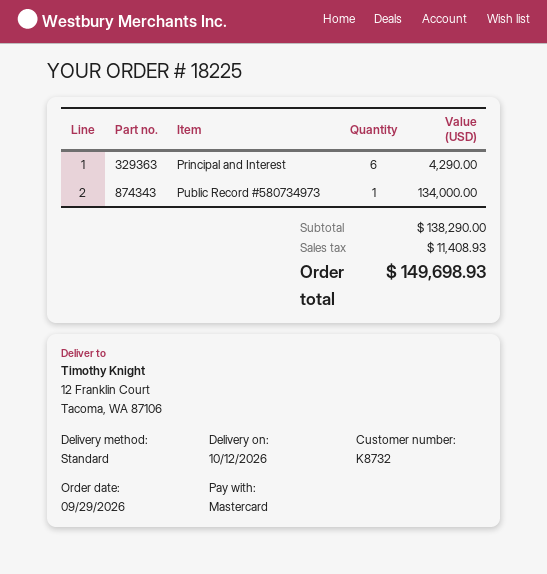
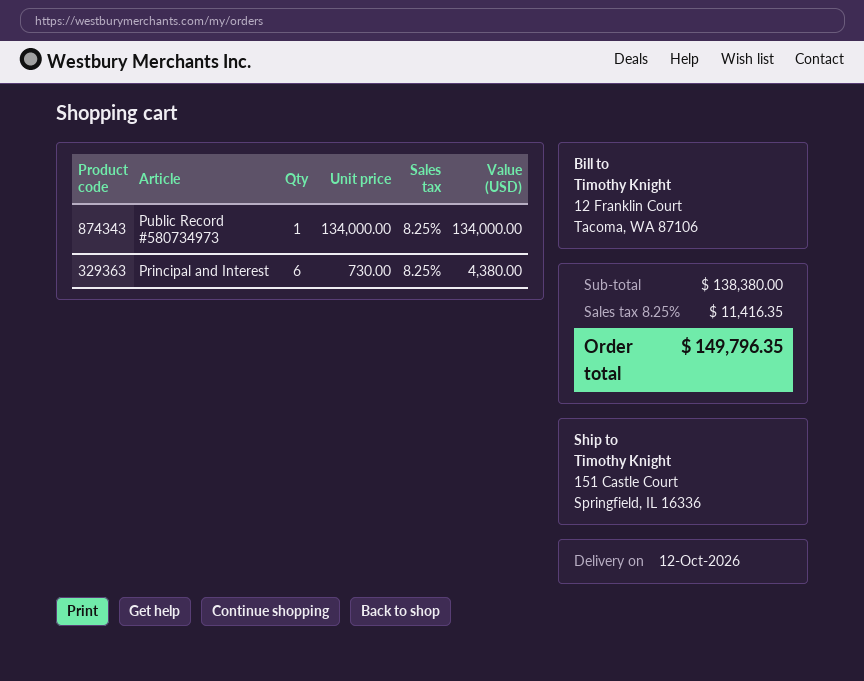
ship to: 12 Franklin Court, Tacoma, WA 87106 -> 151 Castle Court, Springfield, IL 16336
Principal and Interest: 6 for 4290.00 -> 6 for 4380.00
subtotal: 138290.00 -> 138380.00
tax: 11408.93 -> 11416.35
total: 149698.93 -> 149796.35

